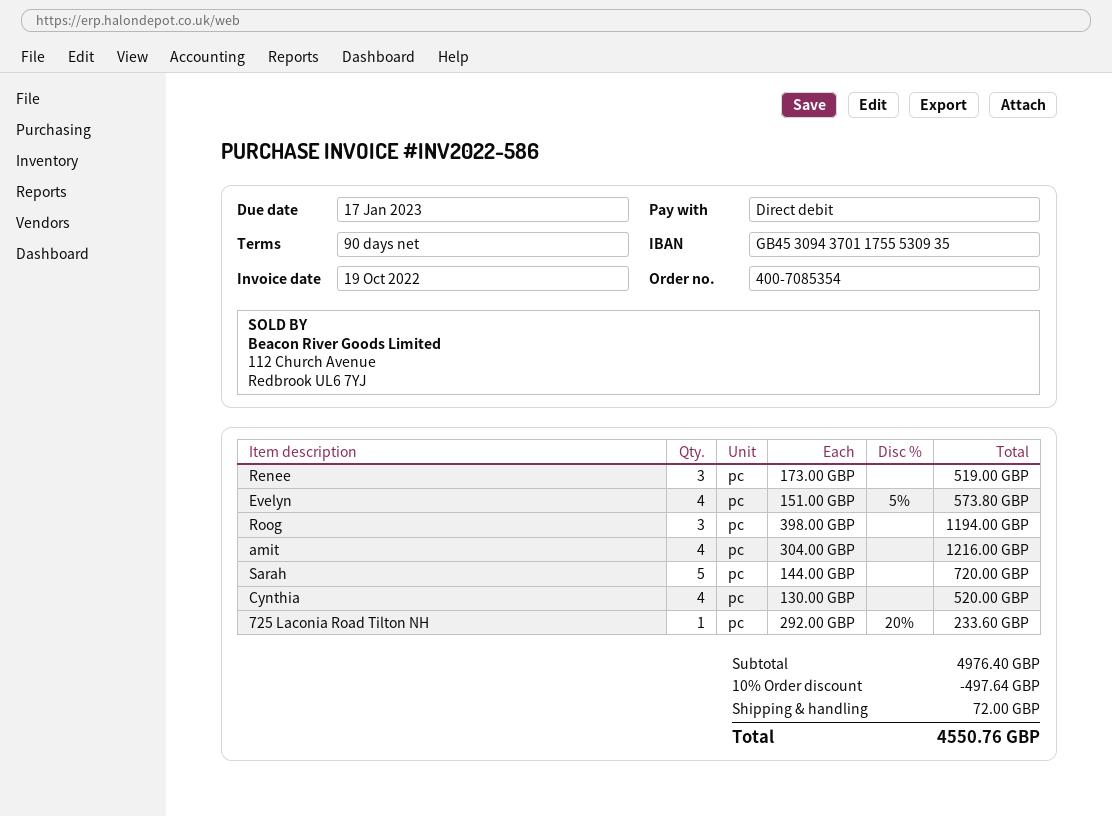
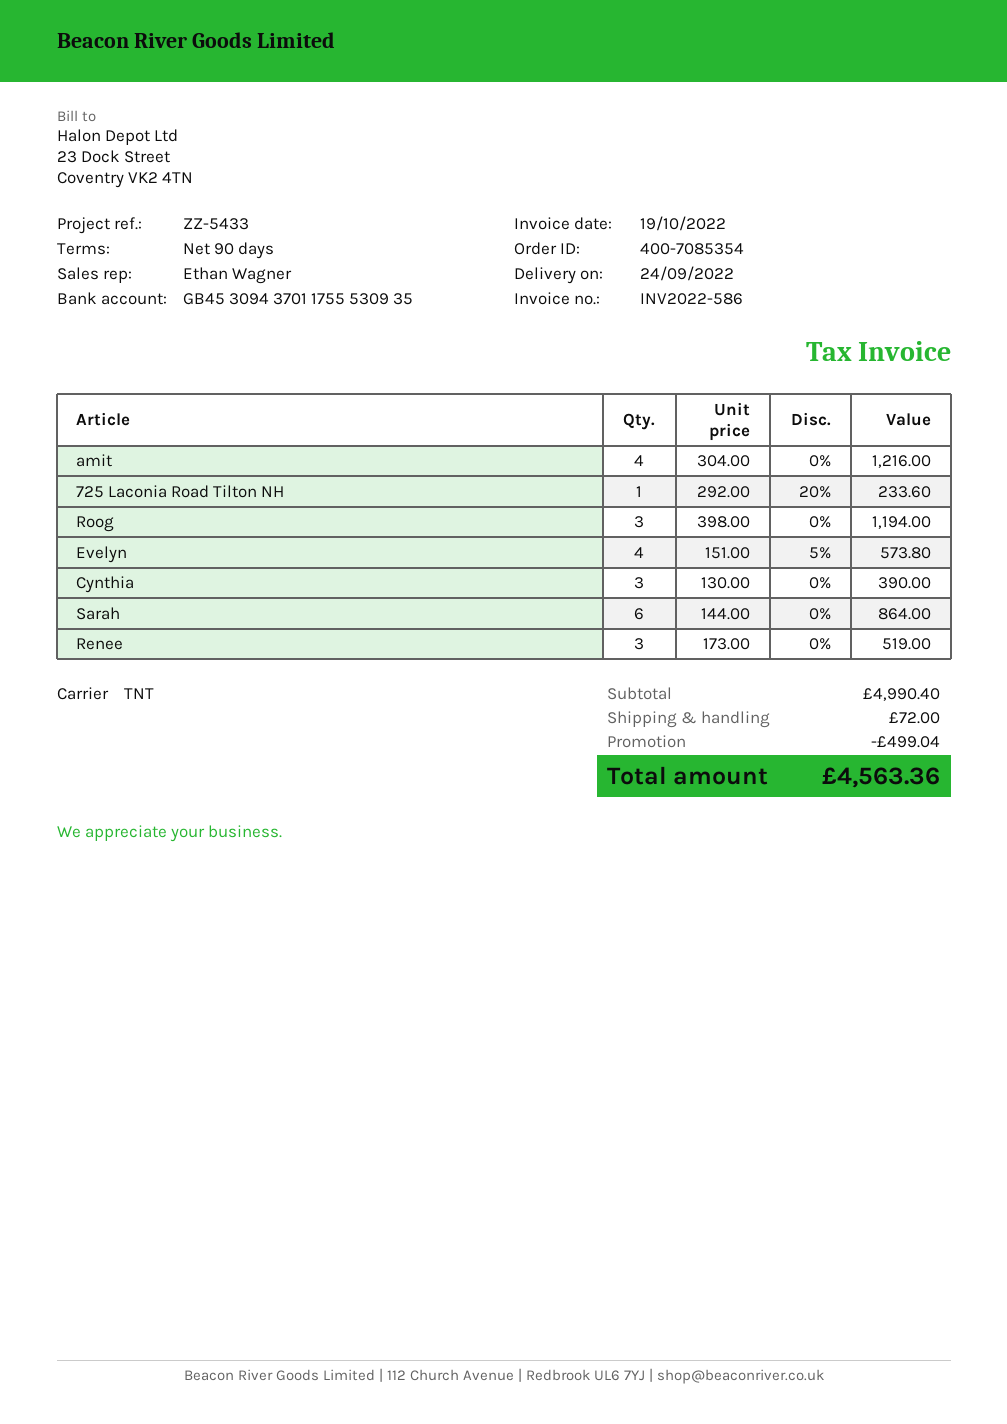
Sarah: 5 x 144.00 = 720.00 -> 6 x 144.00 = 864.00
Cynthia: 4 x 130.00 = 520.00 -> 3 x 130.00 = 390.00
subtotal: 4976.40 -> 4990.40
discount: 497.64 -> 499.04
total: 4550.76 -> 4563.36

